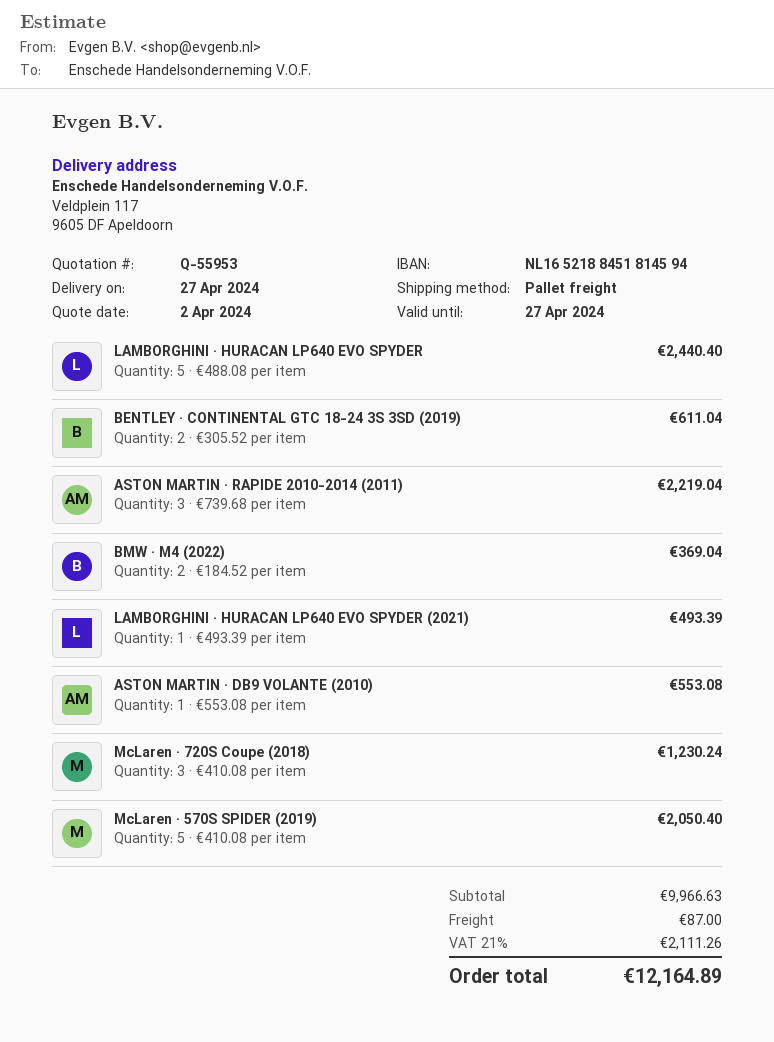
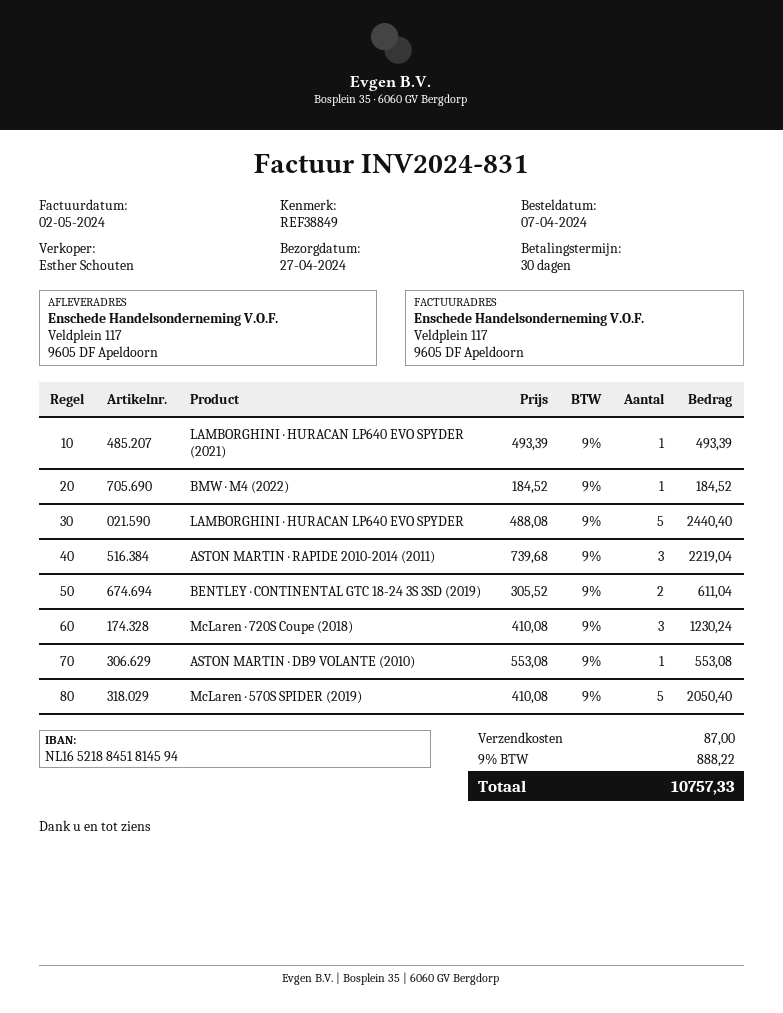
BMW · M4 (2022): 2 x 184.52 = 369.04 -> 1 x 184.52 = 184.52
tax: 21% = 2111.26 -> 9% = 888.22
total: 12164.89 -> 10757.33

